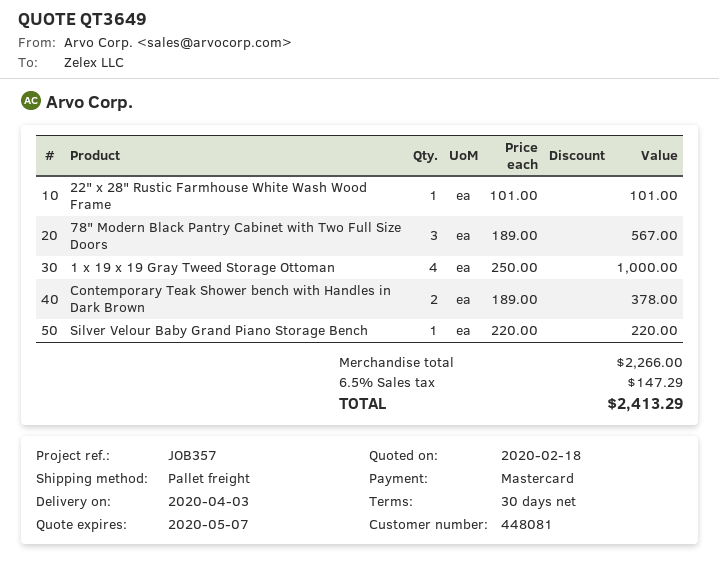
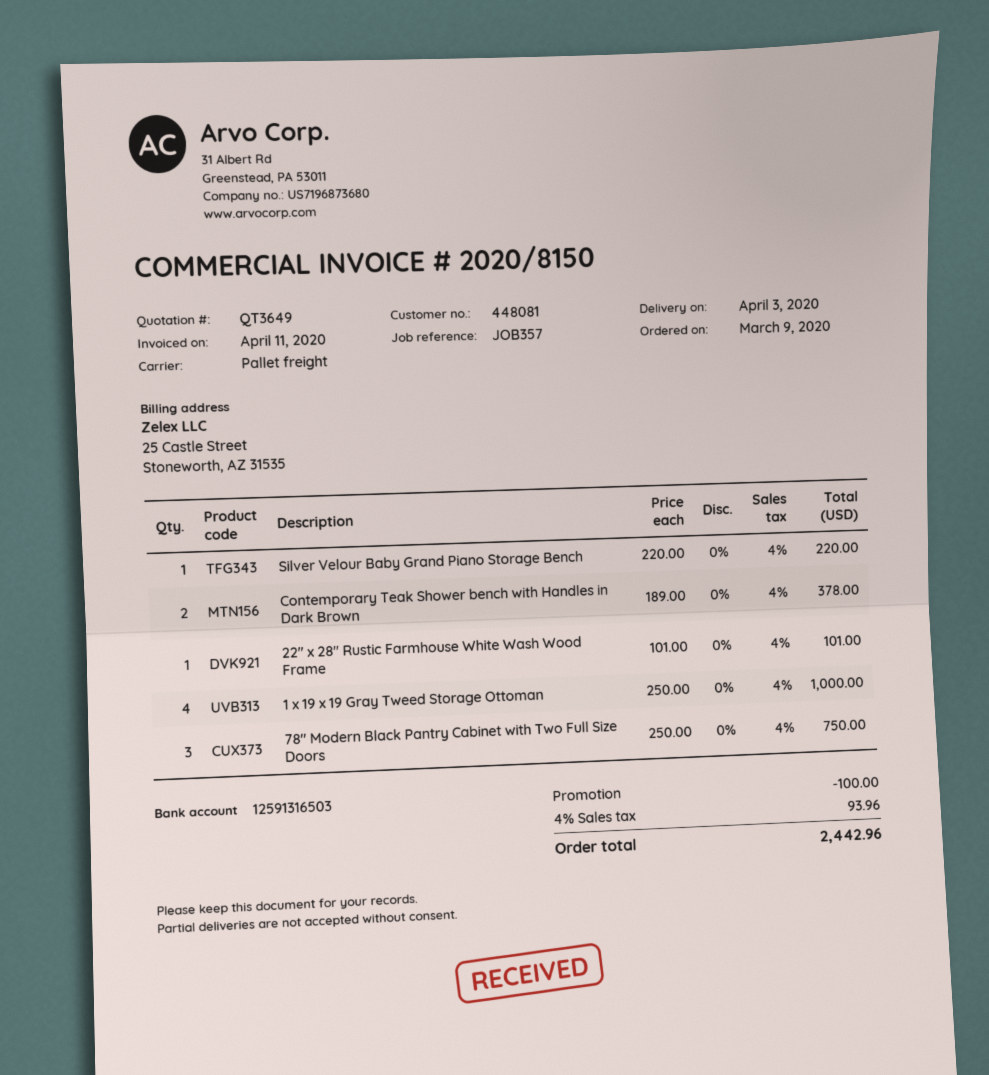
78" Modern Black Pantry Cabinet with Two Full Size Doors: 3 x 189.00 = 567.00 -> 3 x 250.00 = 750.00
discount: none -> 100.00
tax: 6.5% = 147.29 -> 4% = 93.96
total: 2413.29 -> 2442.96

